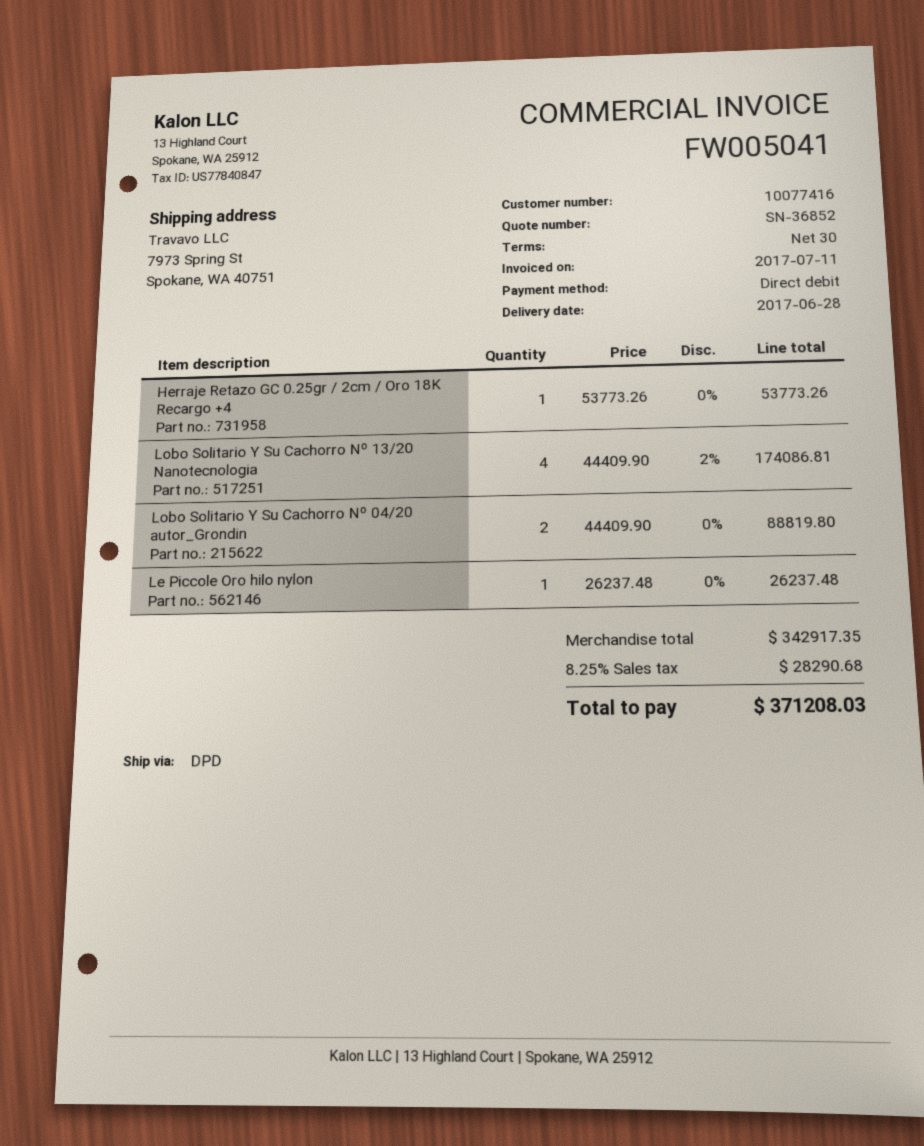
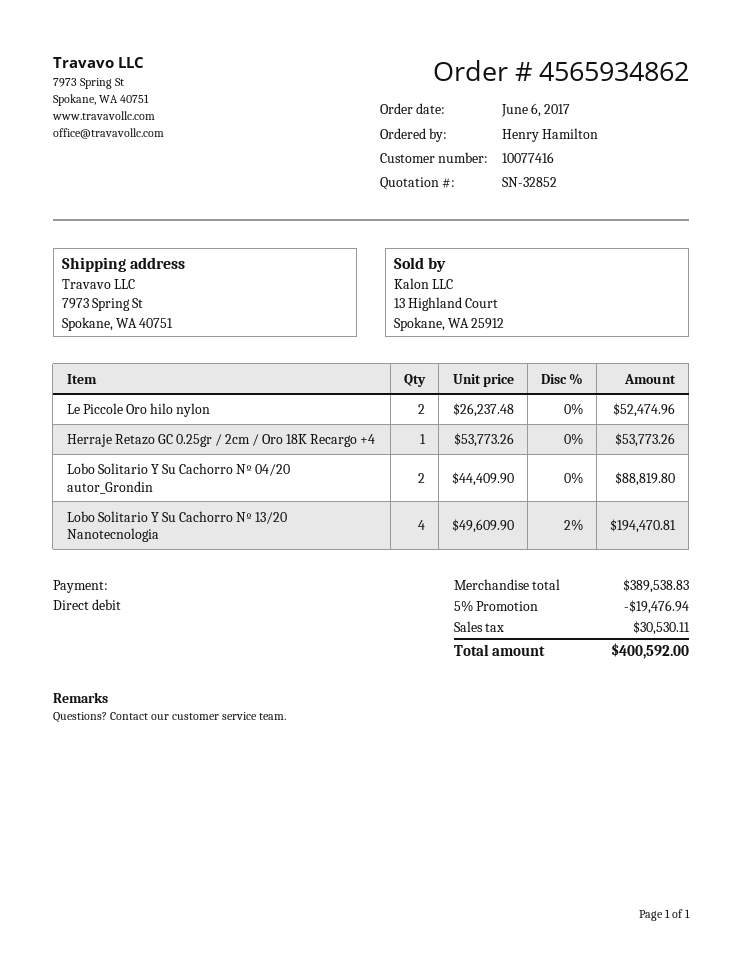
quote number: SN-36852 -> SN-32852
Lobo Solitario Y Su Cachorro Nº 13/20 Nanotecnologia: 4 x 44409.90 - 2% = 174086.81 -> 4 x 49609.90 - 2% = 194470.81
Le Piccole Oro hilo nylon: 1 x 26237.48 = 26237.48 -> 2 x 26237.48 = 52474.96
subtotal: 342917.35 -> 389538.83
discount: none -> 5% = 19476.94
tax: 28290.68 -> 30530.11
total: 371208.03 -> 400592.00

